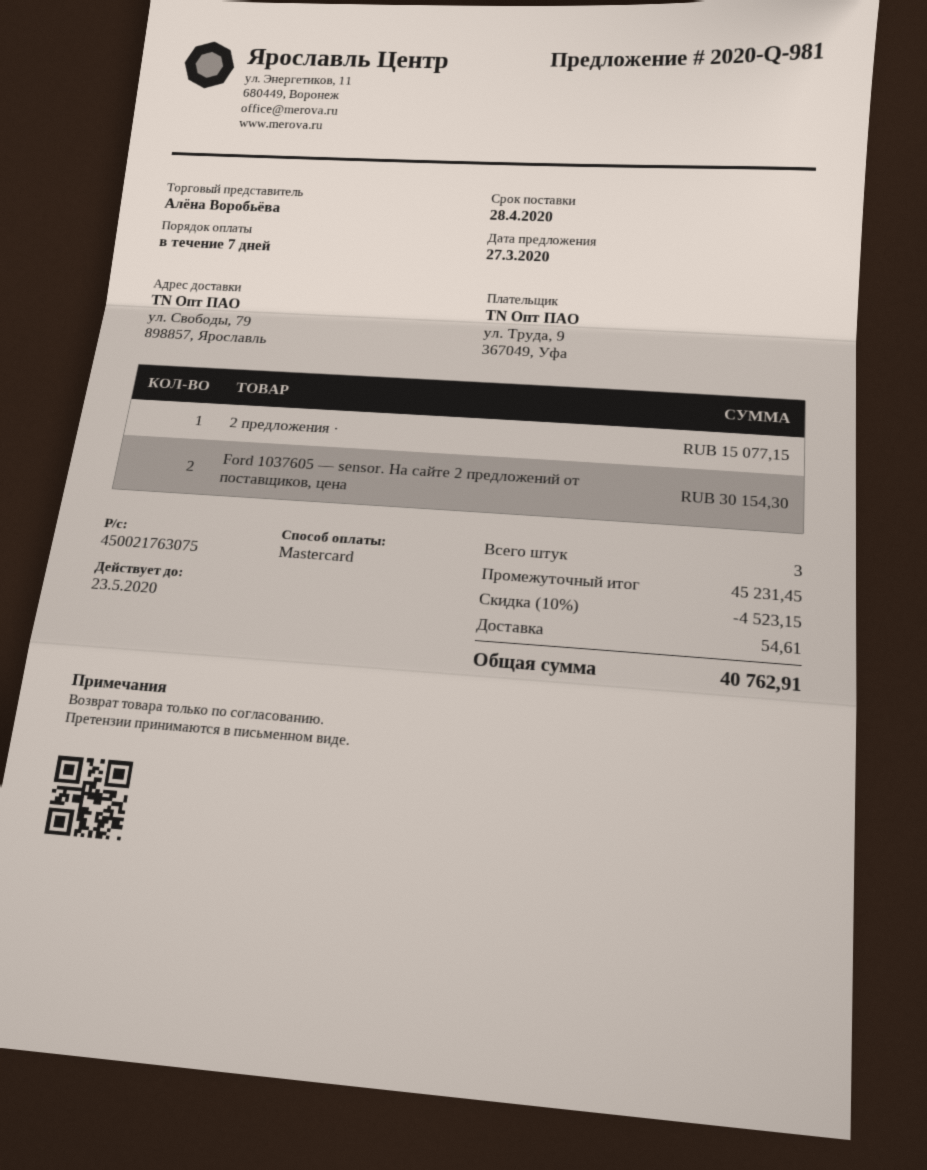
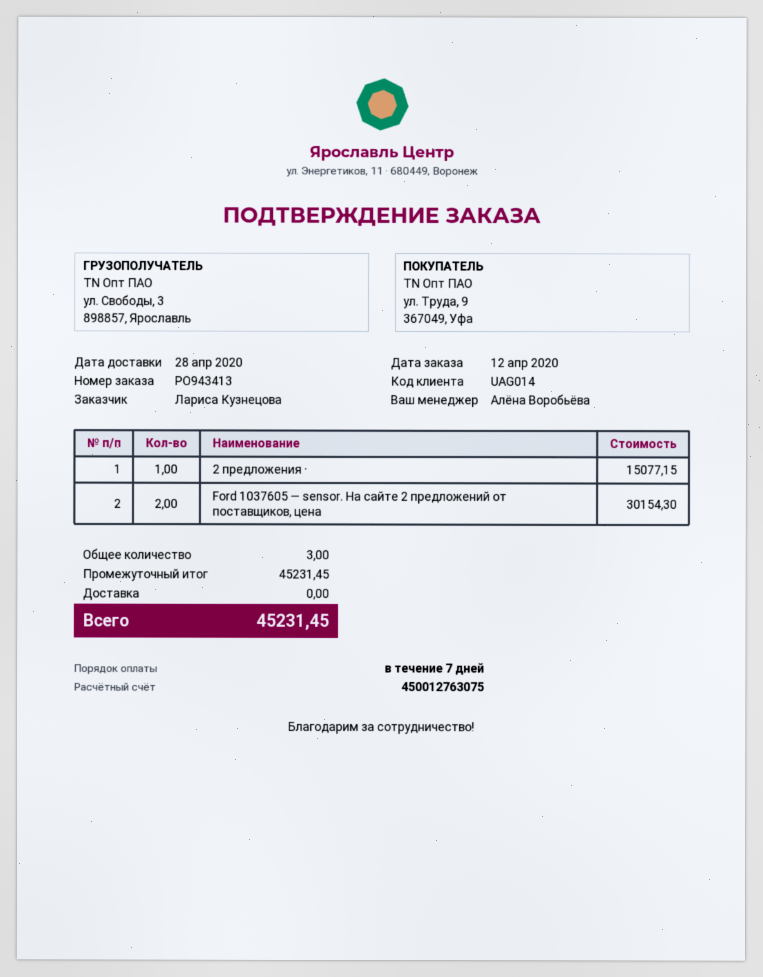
bank account: 450021763075 -> 450012763075
ship to: ул. Свободы, 79, 898857, Ярославль -> ул. Свободы, 3, 898857, Ярославль
discount: 10% = 4523.15 -> none
shipping: 54.61 -> 0.00
total: 40762.91 -> 45231.45

